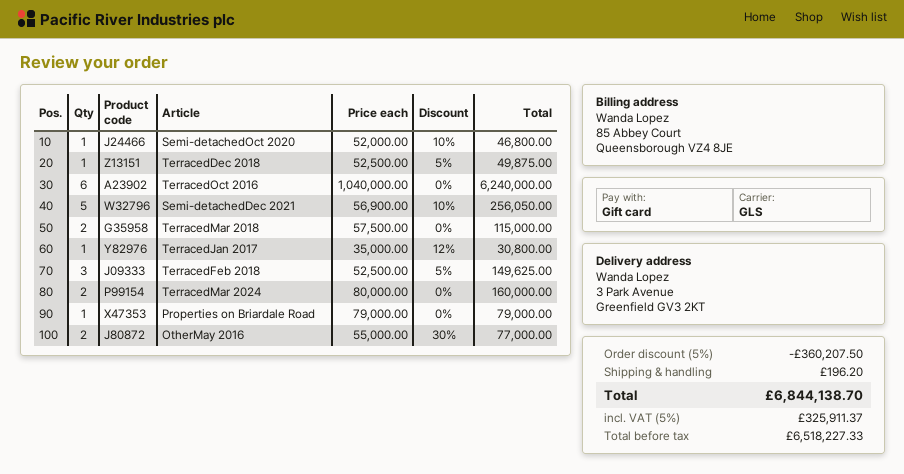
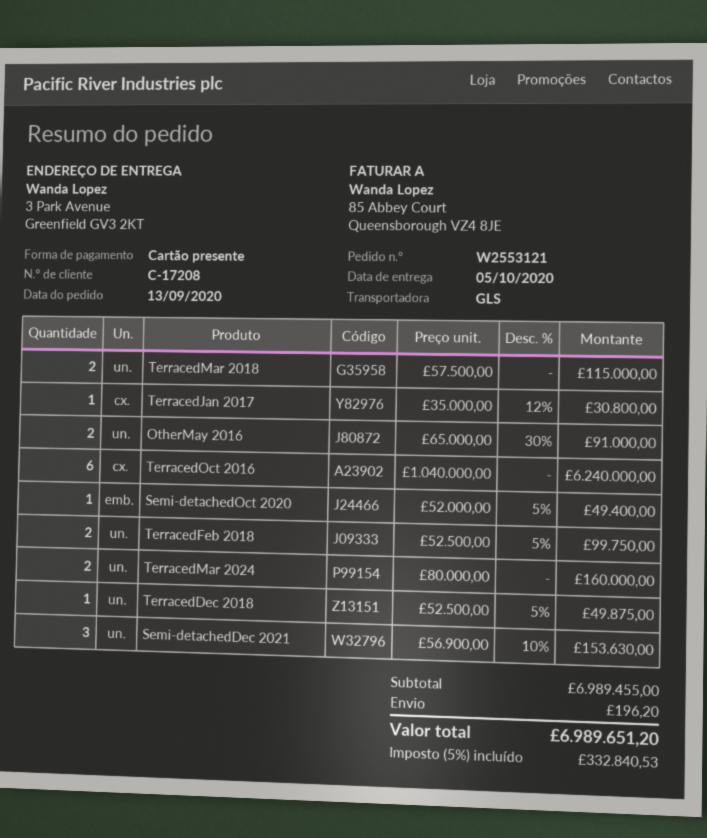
Semi-detachedOct 2020: 1 x 52000.00 - 10% = 46800.00 -> 1 x 52000.00 - 5% = 49400.00
Semi-detachedDec 2021: 5 x 56900.00 - 10% = 256050.00 -> 3 x 56900.00 - 10% = 153630.00
TerracedFeb 2018: 3 x 52500.00 - 5% = 149625.00 -> 2 x 52500.00 - 5% = 99750.00
Properties on Briardale Road: 1 x 79000.00 = 79000.00 -> none
OtherMay 2016: 2 x 55000.00 - 30% = 77000.00 -> 2 x 65000.00 - 30% = 91000.00
discount: 5% = 360207.50 -> none
tax: 5% = 325911.37 -> 5% = 332840.53
total: 6844138.70 -> 6989651.20

